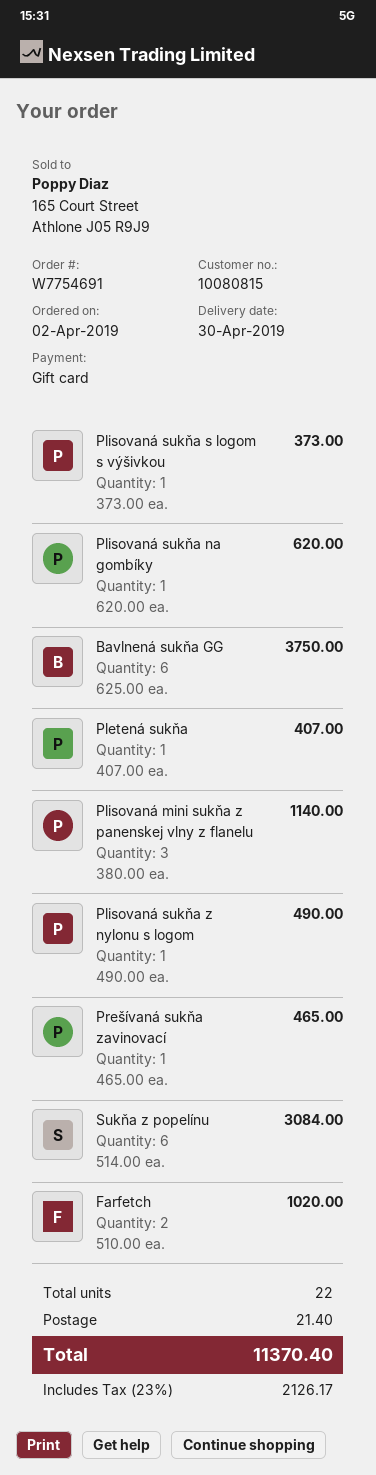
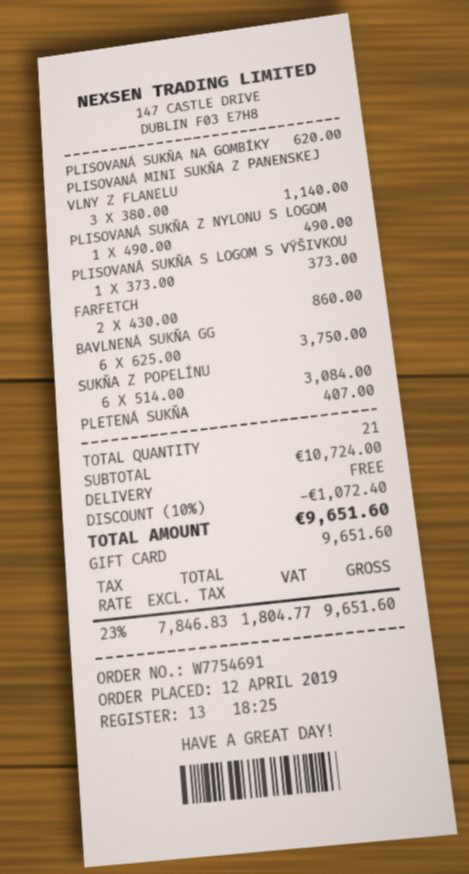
order date: 2019-04-02 -> 2019-04-12
Prešívaná sukňa zavinovací: 1 x 465.00 = 465.00 -> none
Farfetch: 2 x 510.00 = 1020.00 -> 2 x 430.00 = 860.00
total quantity: 22 -> 21
discount: none -> 10% = 1072.40
shipping: 21.40 -> 0.00
tax: 23% = 2126.17 -> 23% = 1804.77
total: 11370.40 -> 9651.60

